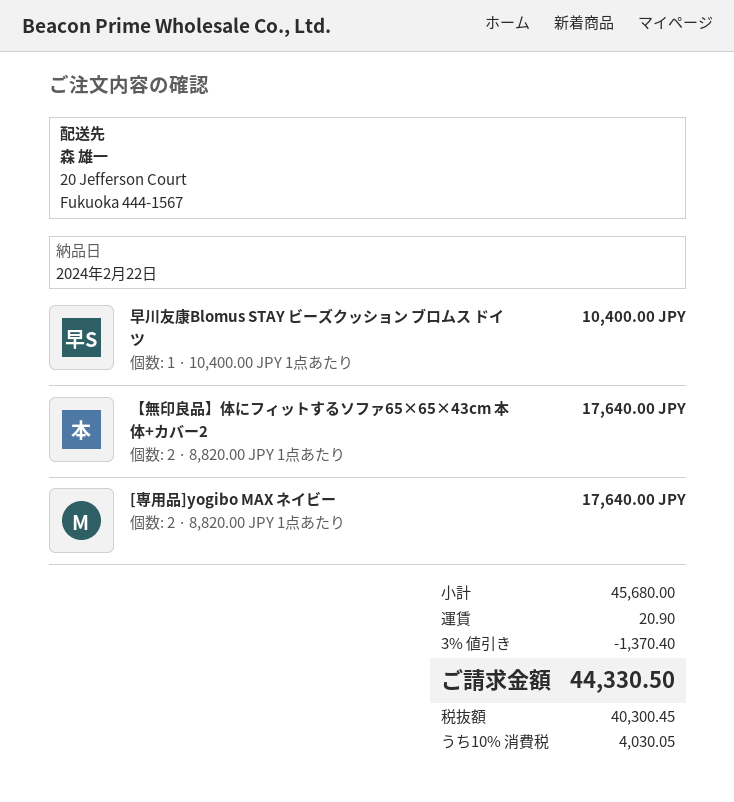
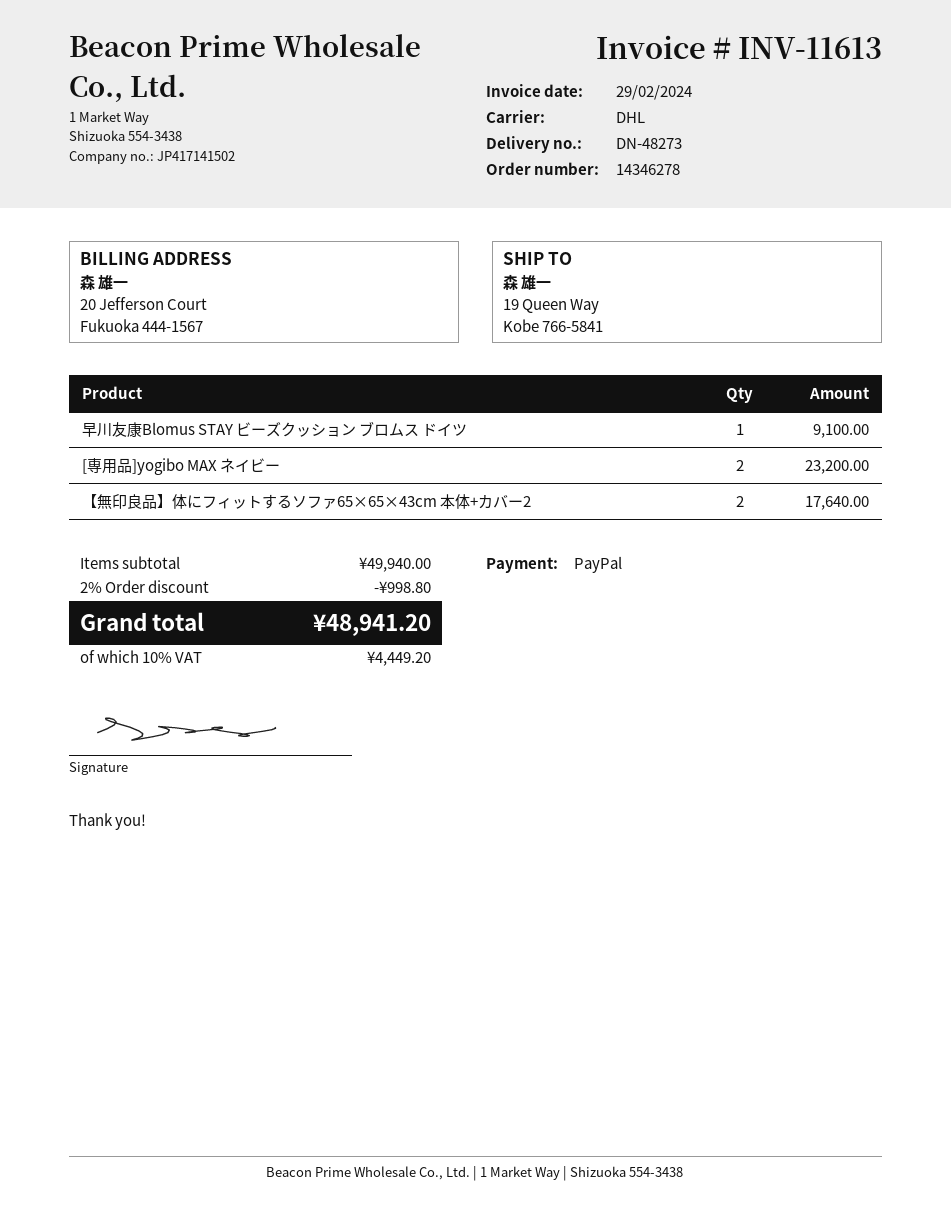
ship to: 20 Jefferson Court, Fukuoka 444-1567 -> 19 Queen Way, Kobe 766-5841
早川友康Blomus STAY ビーズクッション ブロムス ドイツ: 1 for 10400.00 -> 1 for 9100.00
[専用品]yogibo MAX ネイビー: 2 for 17640.00 -> 2 for 23200.00
subtotal: 45680.00 -> 49940.00
discount: 3% = 1370.40 -> 2% = 998.80
shipping: 20.90 -> none
tax: 10% = 4030.05 -> 10% = 4449.20
total: 44330.50 -> 48941.20

